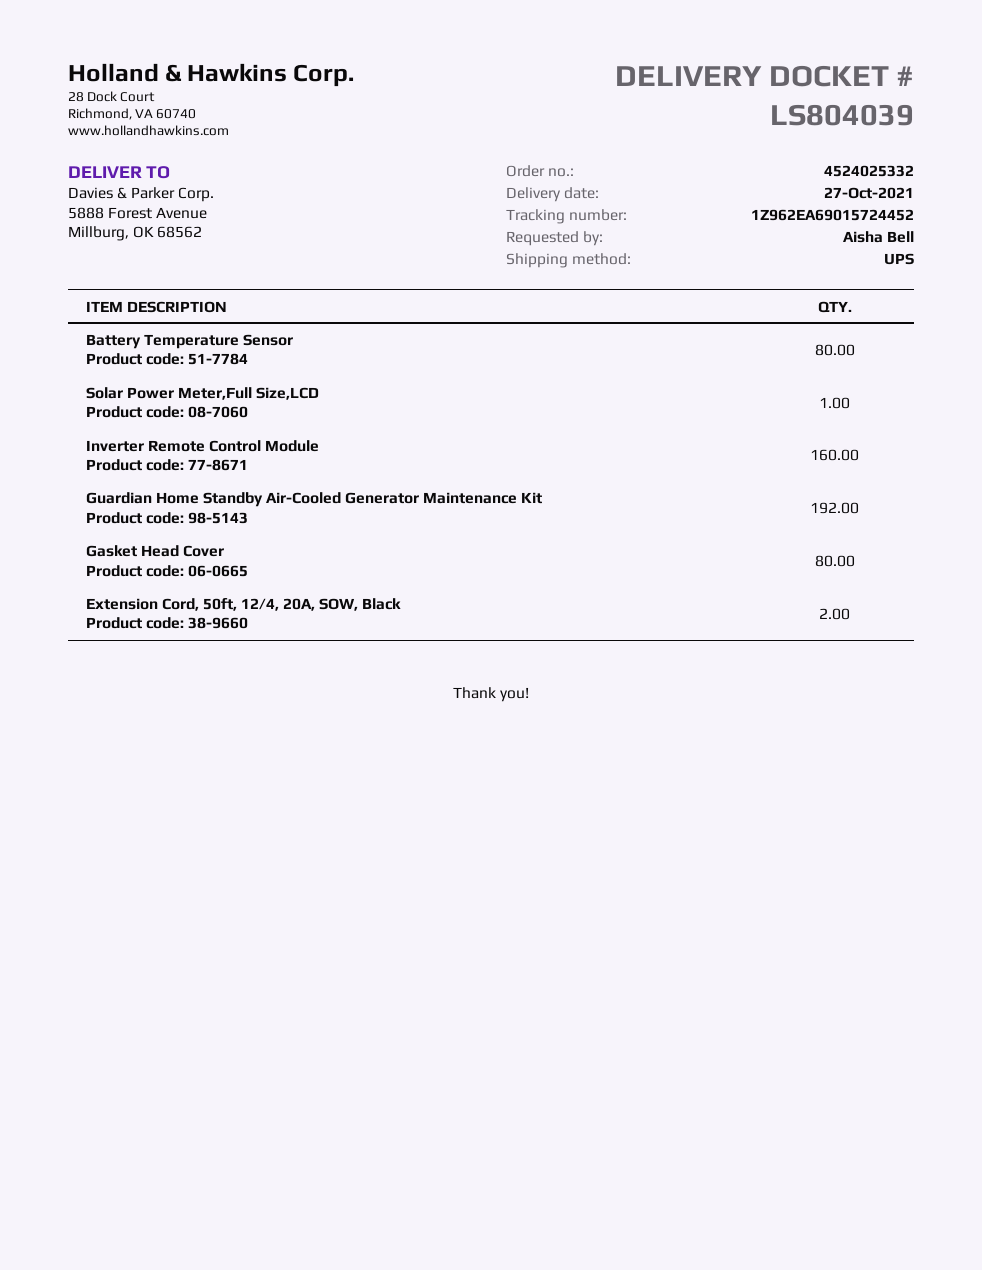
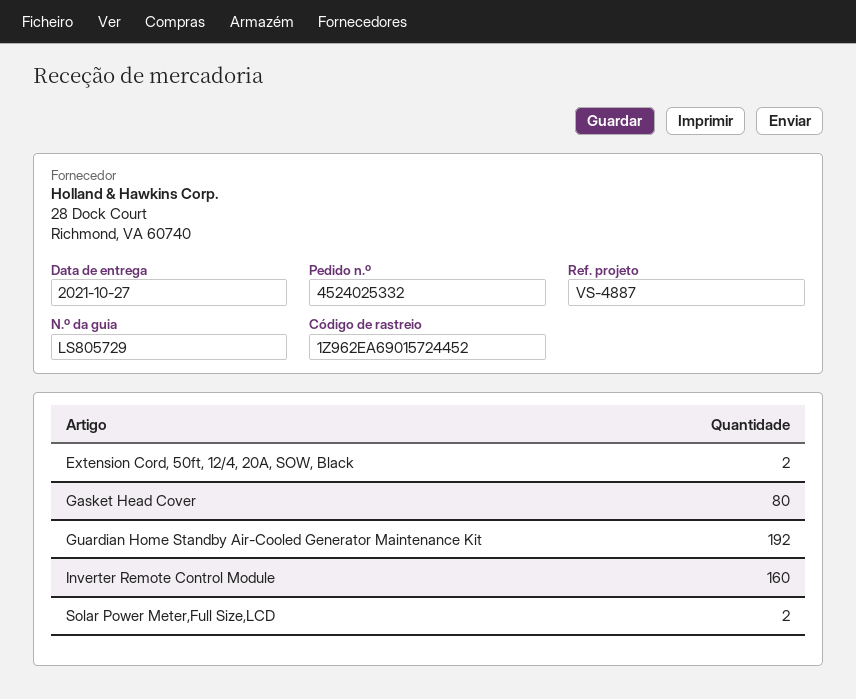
delivery note number: LS804039 -> LS805729
Battery Temperature Sensor: 80 -> none
Solar Power Meter,Full Size,LCD: 1 -> 2

